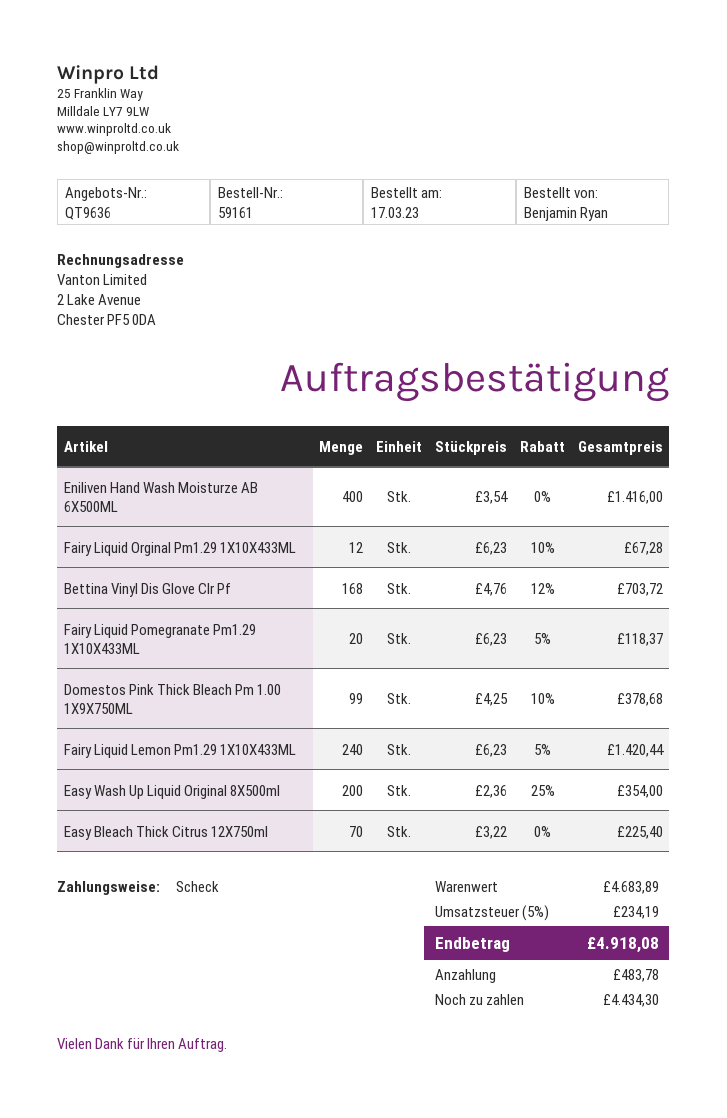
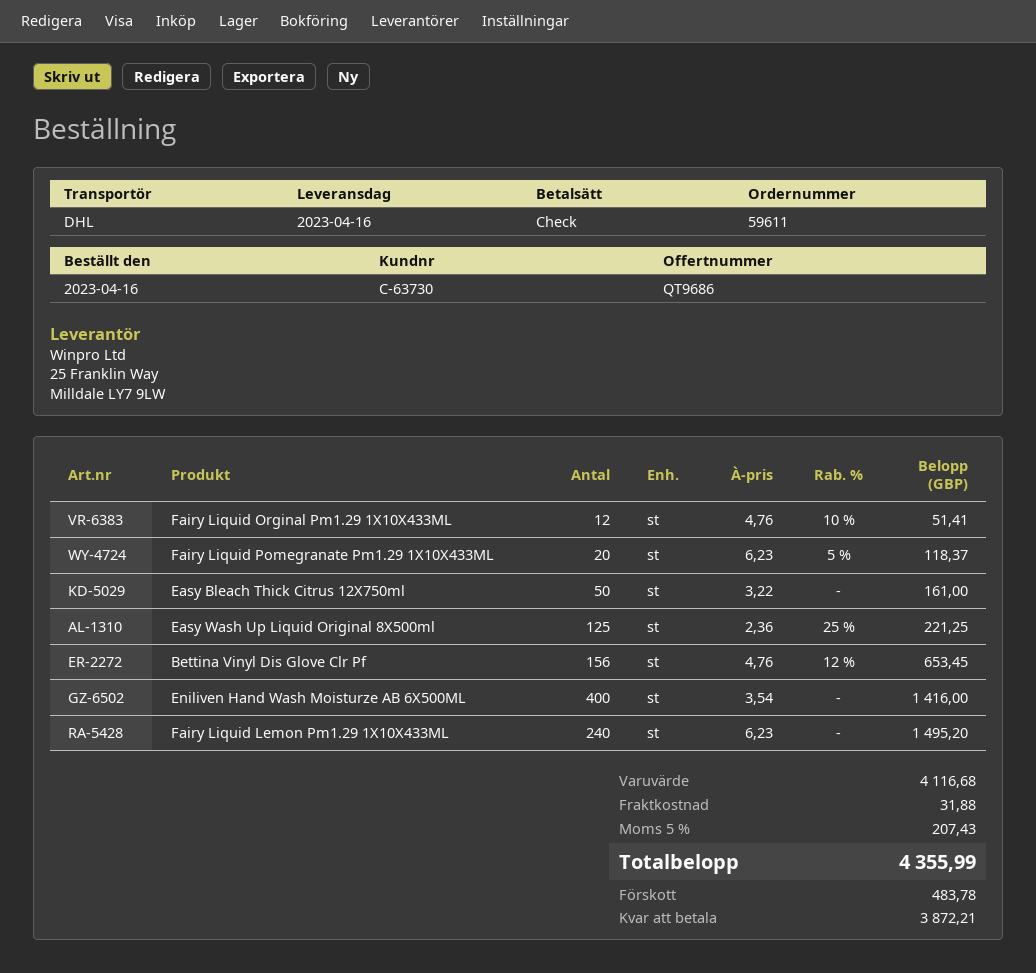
quote number: QT9636 -> QT9686
order number: 59161 -> 59611
order date: 2023-03-17 -> 2023-04-16
Fairy Liquid Orginal Pm1.29 1X10X433ML: 12 x 6.23 - 10% = 67.28 -> 12 x 4.76 - 10% = 51.41
Bettina Vinyl Dis Glove Clr Pf: 168 x 4.76 - 12% = 703.72 -> 156 x 4.76 - 12% = 653.45
Domestos Pink Thick Bleach Pm 1.00 1X9X750ML: 99 x 4.25 - 10% = 378.68 -> none
Fairy Liquid Lemon Pm1.29 1X10X433ML: 240 x 6.23 - 5% = 1420.44 -> 240 x 6.23 = 1495.20
Easy Wash Up Liquid Original 8X500ml: 200 x 2.36 - 25% = 354.00 -> 125 x 2.36 - 25% = 221.25
Easy Bleach Thick Citrus 12X750ml: 70 x 3.22 = 225.40 -> 50 x 3.22 = 161.00
subtotal: 4683.89 -> 4116.68
shipping: none -> 31.88
tax: 5% = 234.19 -> 5% = 207.43
total: 4918.08 -> 4355.99
balance: 4434.30 -> 3872.21

